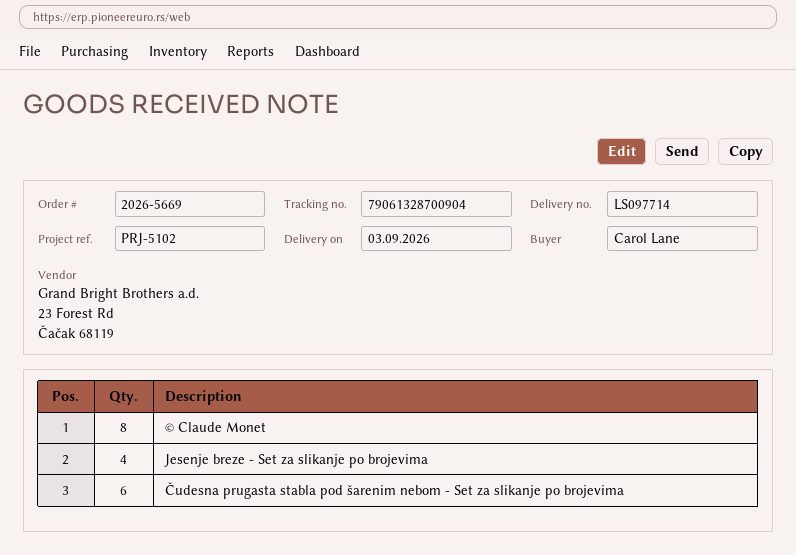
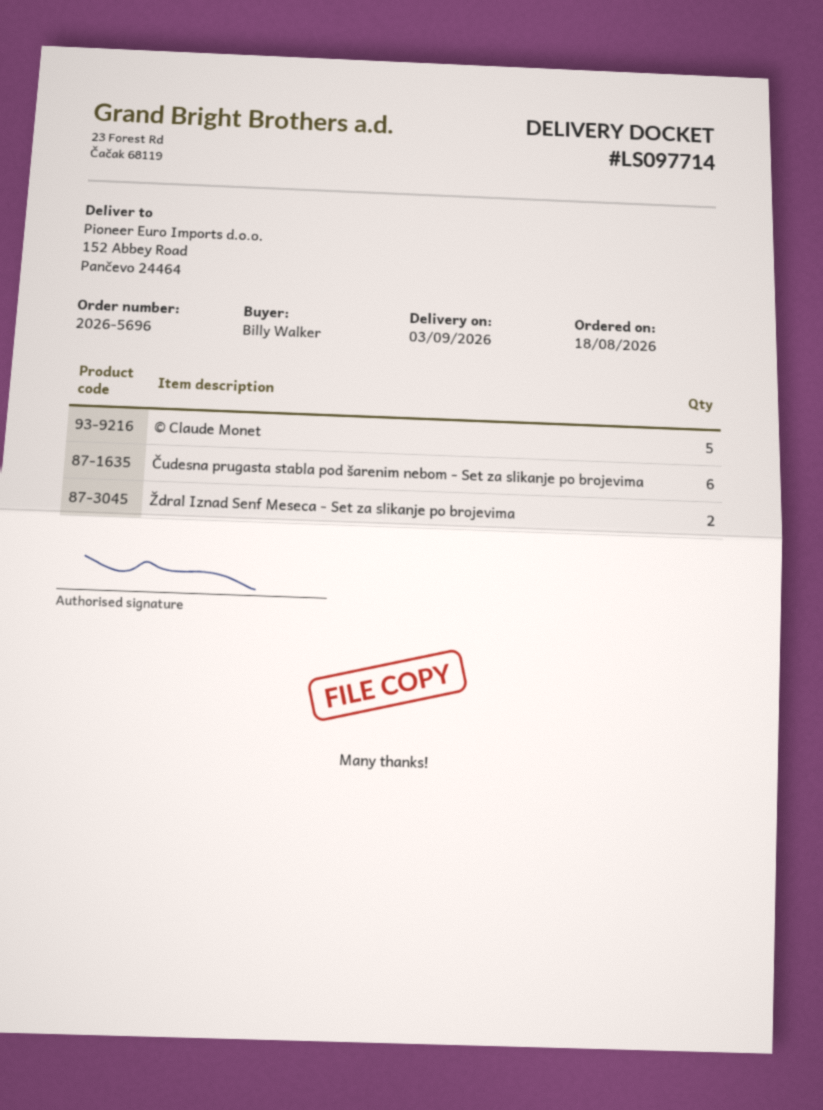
order number: 2026-5669 -> 2026-5696
ordered by: Carol Lane -> Billy Walker
© Claude Monet: 8 -> 5
Jesenje breze - Set za slikanje po brojevima: 4 -> none
Ždral Iznad Senf Meseca - Set za slikanje po brojevima: none -> 2

